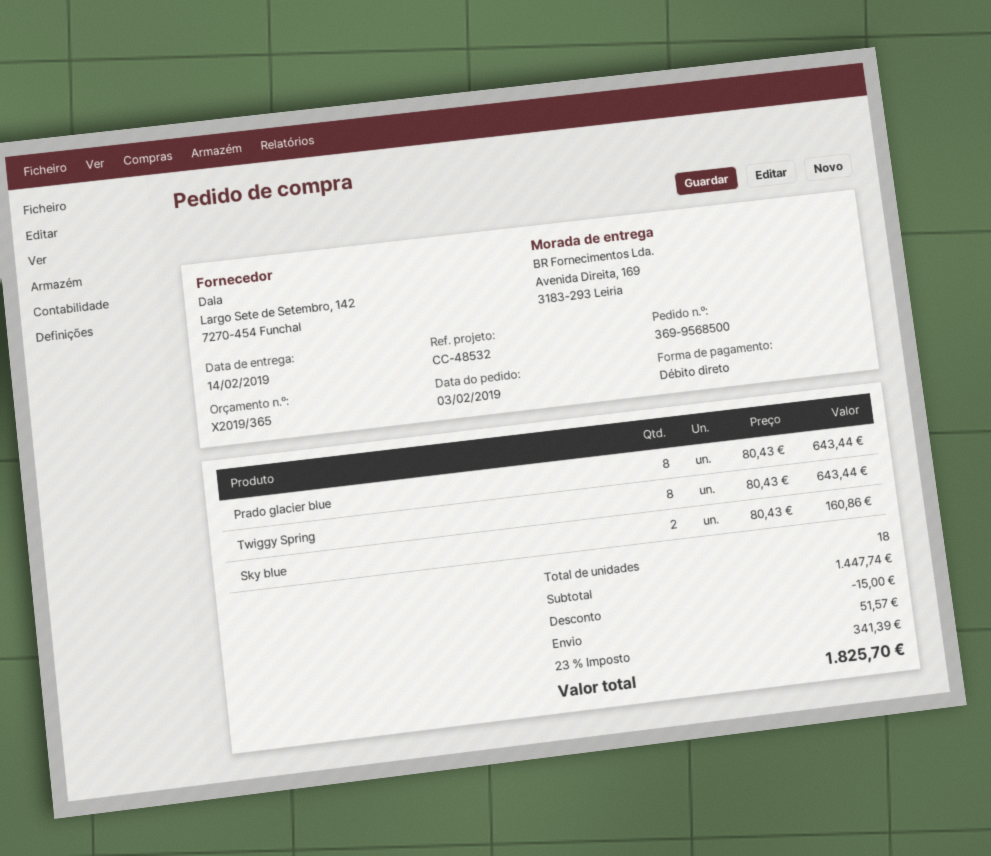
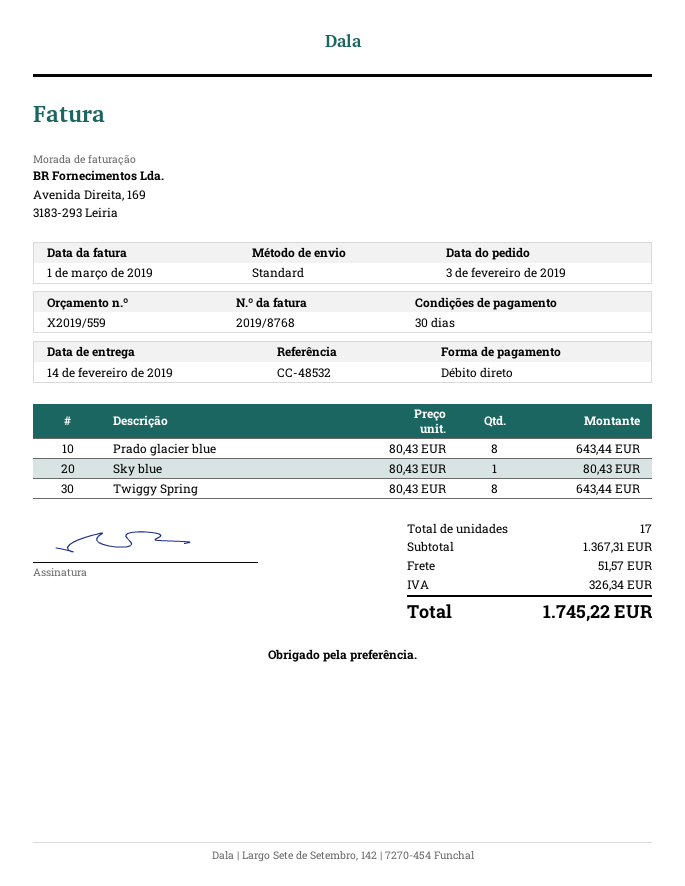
quote number: X2019/365 -> X2019/559
Sky blue: 2 x 80.43 = 160.86 -> 1 x 80.43 = 80.43
total quantity: 18 -> 17
subtotal: 1447.74 -> 1367.31
discount: 15.00 -> none
tax: 341.39 -> 326.34
total: 1825.70 -> 1745.22

